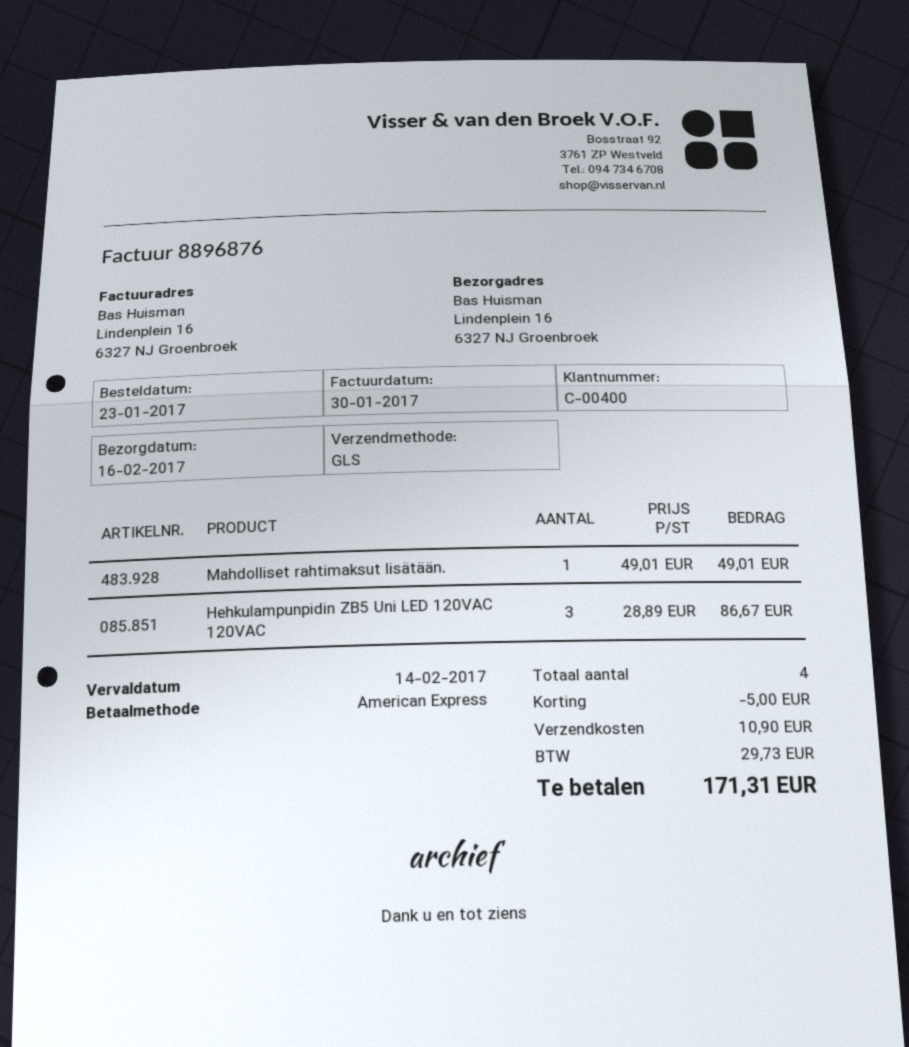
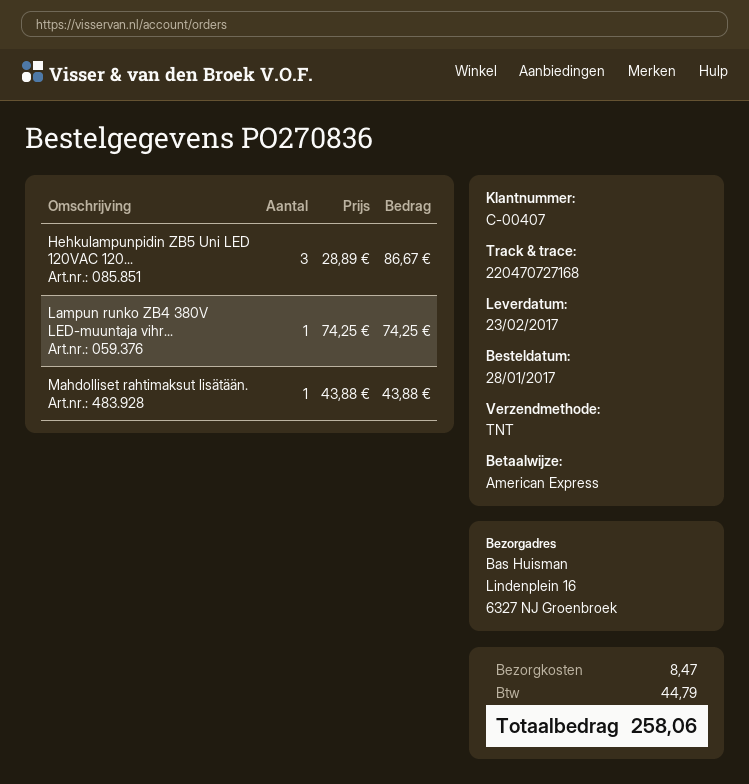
order date: 2017-01-23 -> 2017-01-28
delivery date: 2017-02-16 -> 2017-02-23
customer number: C-00400 -> C-00407
shipping method: GLS -> TNT
Mahdolliset rahtimaksut lisätään.: 1 x 49.01 = 49.01 -> 1 x 43.88 = 43.88
Lampun runko ZB4 380V LED-muuntaja vihr...: none -> 1 x 74.25 = 74.25
discount: 5.00 -> none
shipping: 10.90 -> 8.47
tax: 29.73 -> 44.79
total: 171.31 -> 258.06

